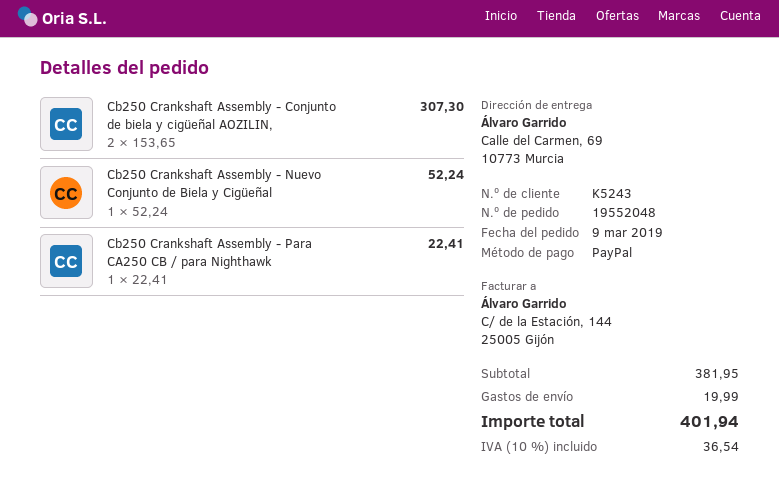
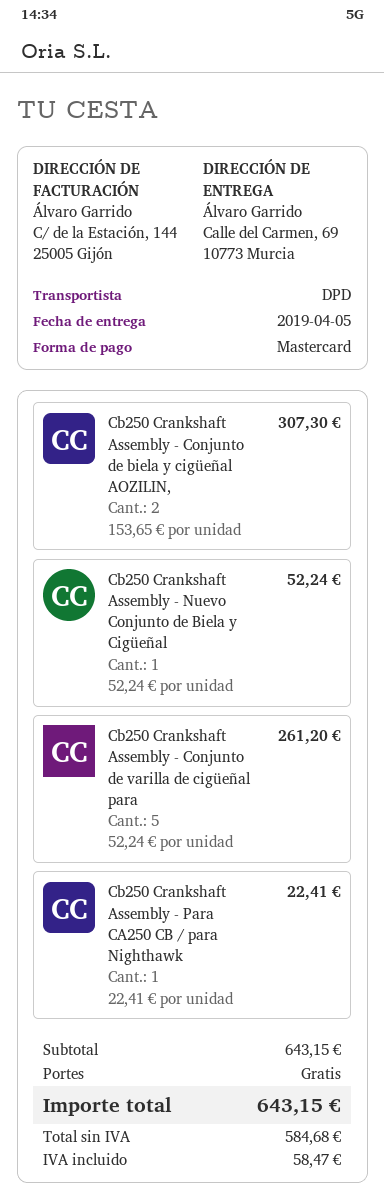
payment method: PayPal -> Mastercard
Cb250 Crankshaft Assembly - Conjunto de varilla de cigüeñal para: none -> 5 x 52.24 = 261.20
subtotal: 381.95 -> 643.15
shipping: 19.99 -> 0.00
tax: 36.54 -> 58.47
total: 401.94 -> 643.15

